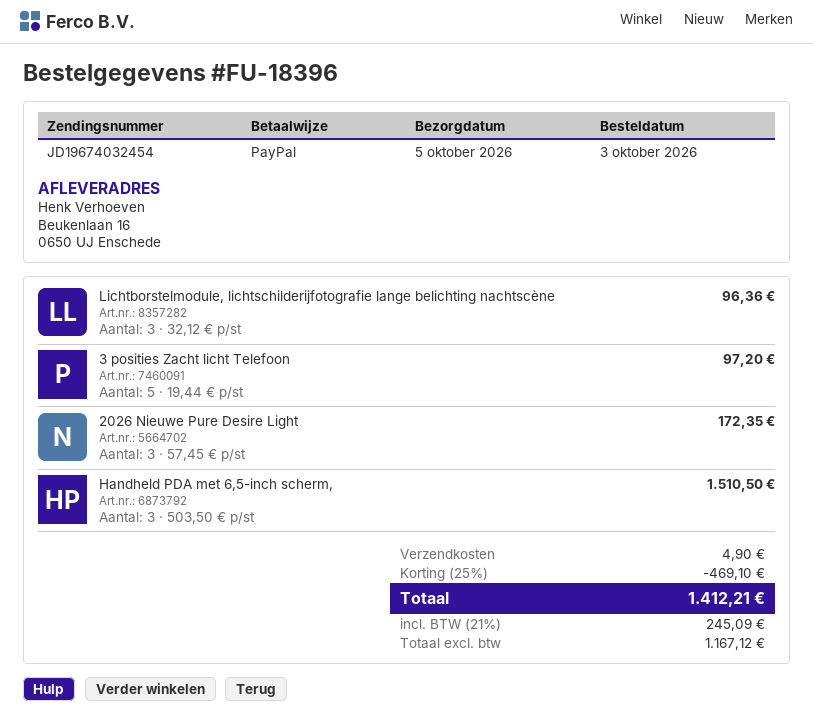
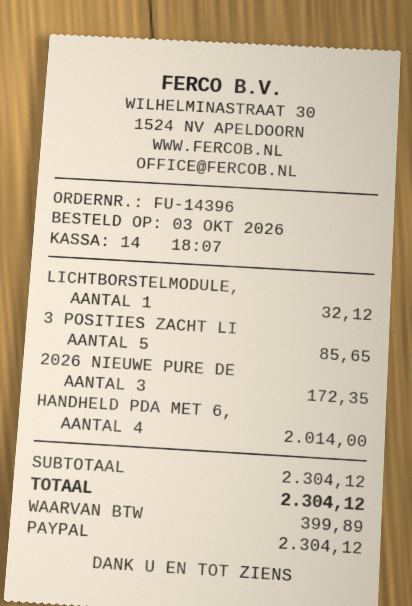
order number: FU-18396 -> FU-14396
Lichtborstelmodule, lichtschilderijfotografie lange belichting nachtscène: 3 for 96.36 -> 1 for 32.12
3 posities Zacht licht Telefoon: 5 for 97.20 -> 5 for 85.65
Handheld PDA met 6,5-inch scherm,: 3 for 1510.50 -> 4 for 2014.00
discount: 25% = 469.10 -> none
shipping: 4.90 -> none
tax: 245.09 -> 399.89
total: 1412.21 -> 2304.12

